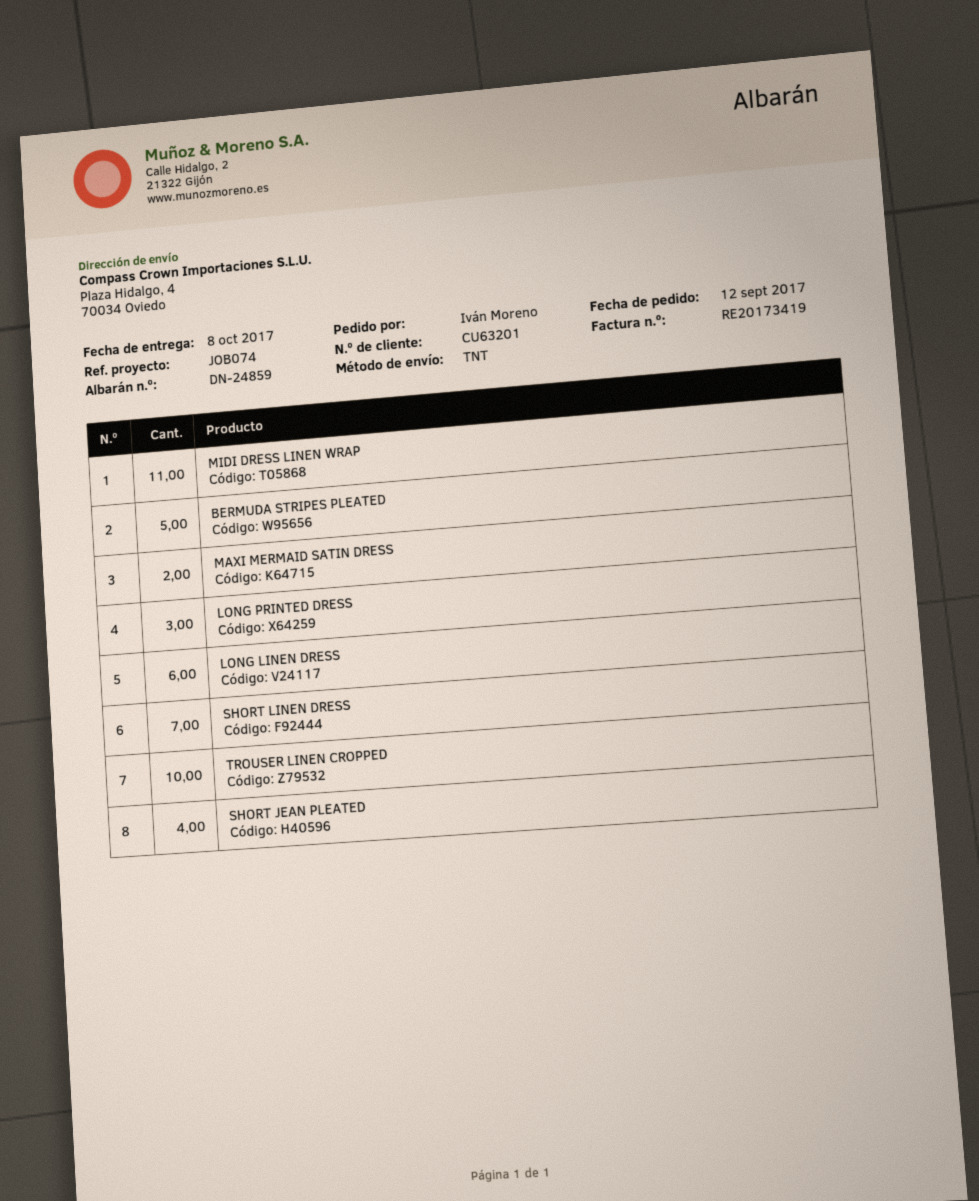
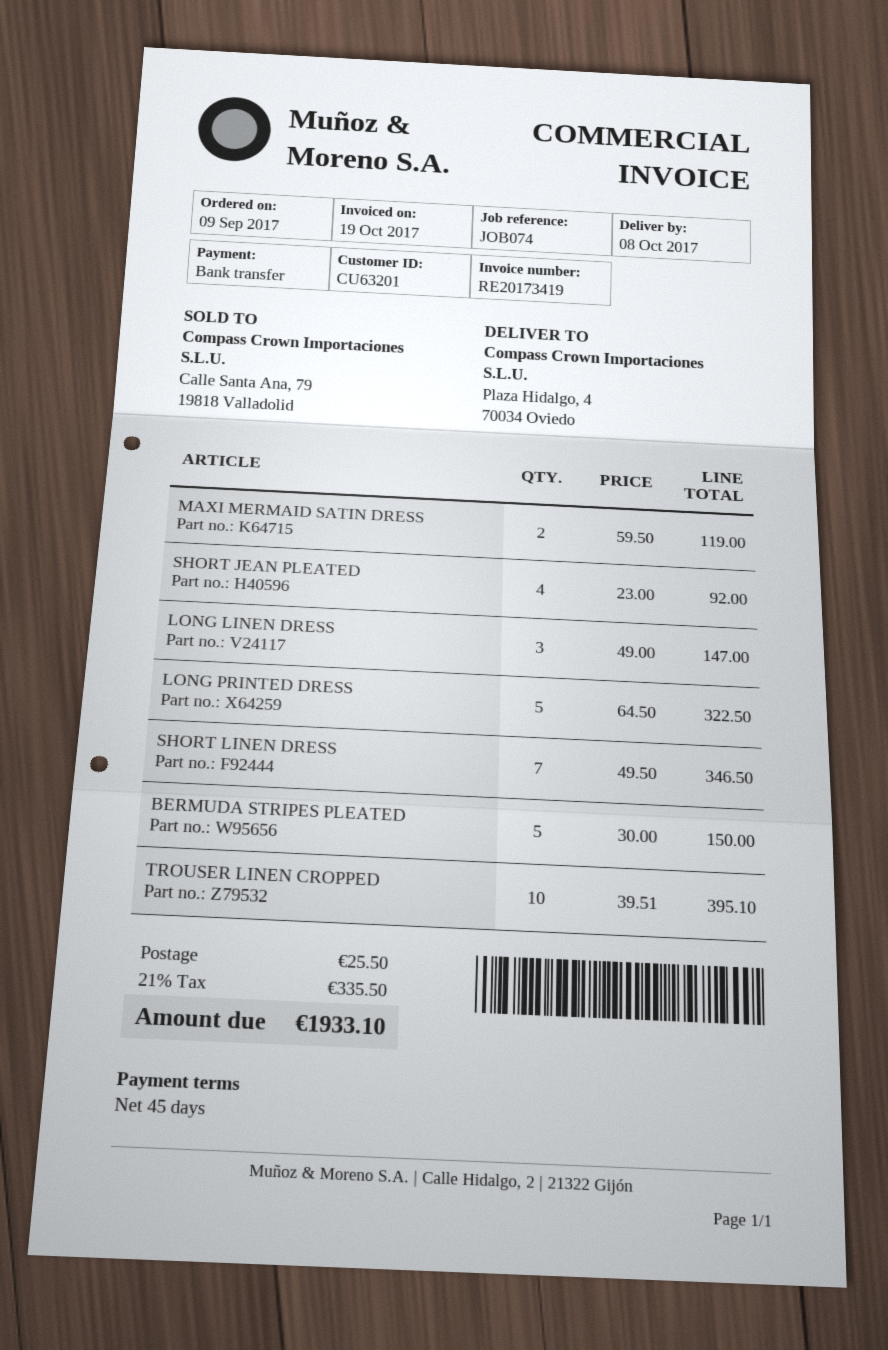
order date: 2017-09-12 -> 2017-09-09
MIDI DRESS LINEN WRAP: 11 -> none
LONG PRINTED DRESS: 3 -> 5
LONG LINEN DRESS: 6 -> 3

